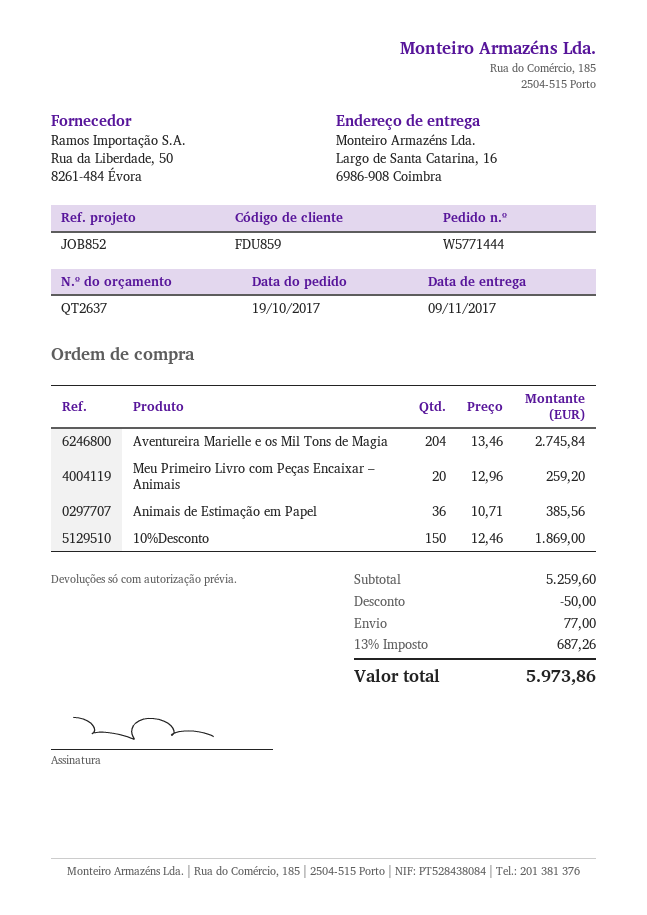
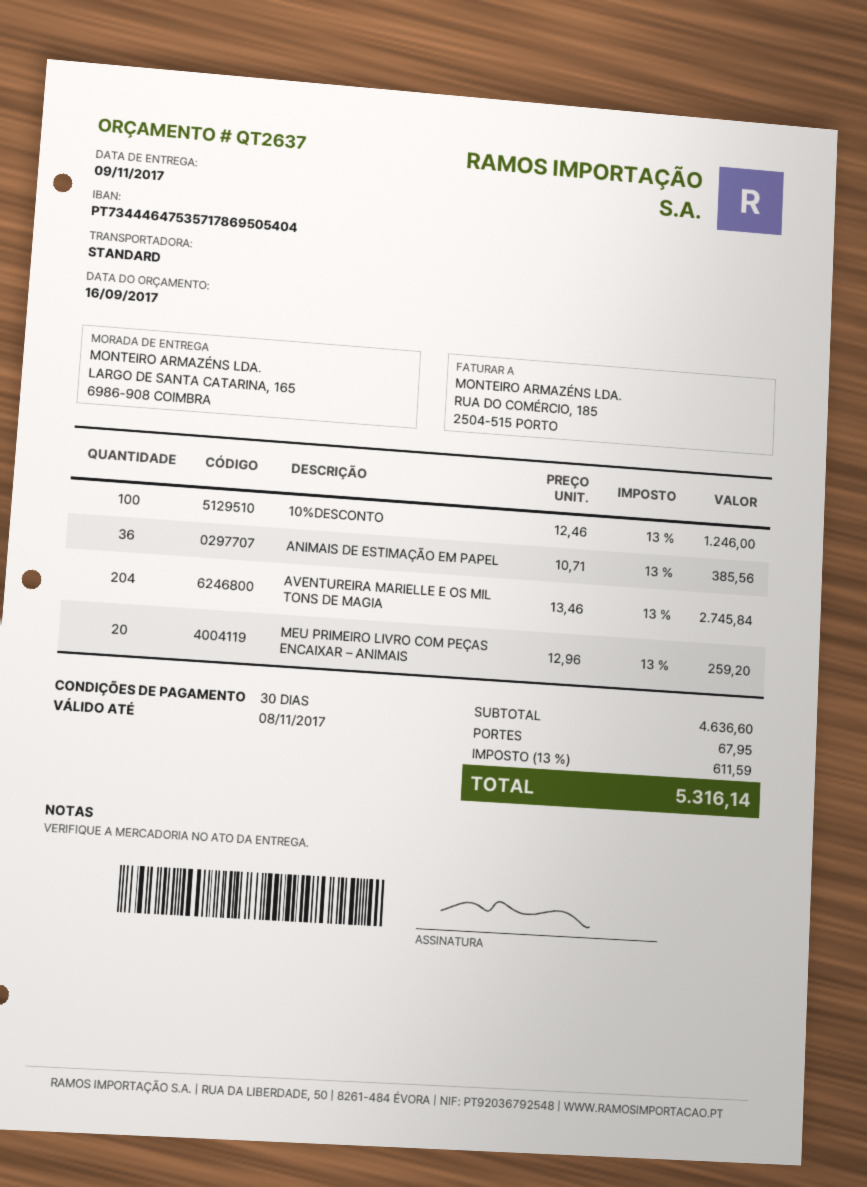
ship to: Largo de Santa Catarina, 16, 6986-908 Coimbra -> LARGO DE SANTA CATARINA, 165, 6986-908 COIMBRA
10%Desconto: 150 x 12.46 = 1869.00 -> 100 x 12.46 = 1246.00
subtotal: 5259.60 -> 4636.60
discount: 50.00 -> none
shipping: 77.00 -> 67.95
tax: 13% = 687.26 -> 13% = 611.59
total: 5973.86 -> 5316.14

